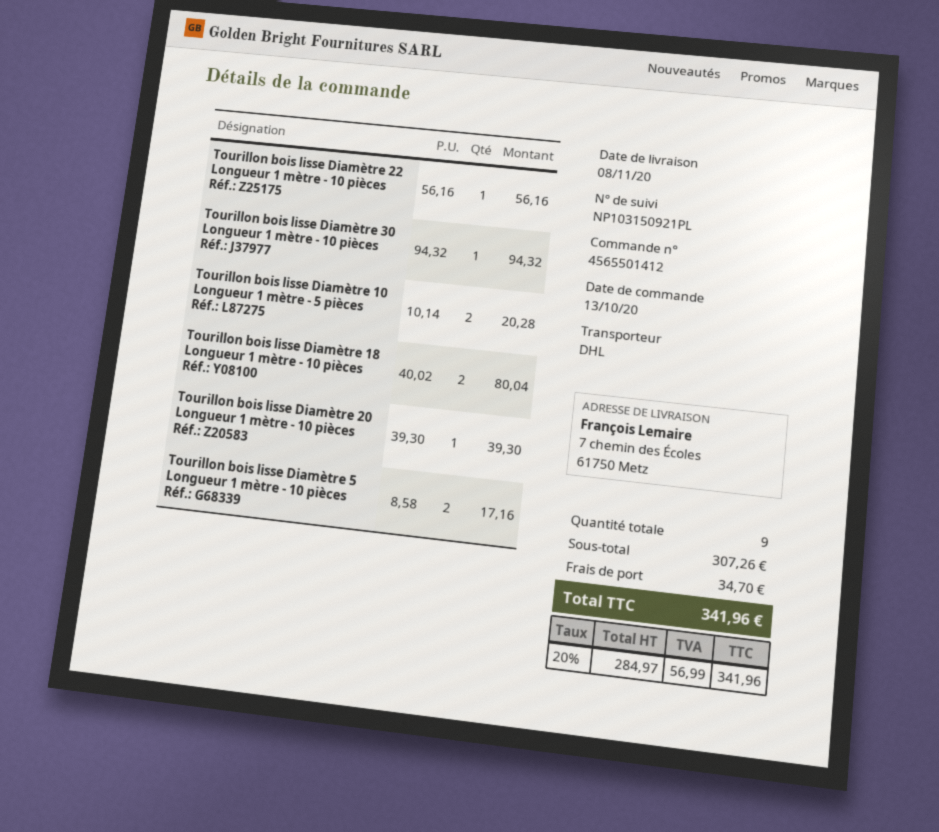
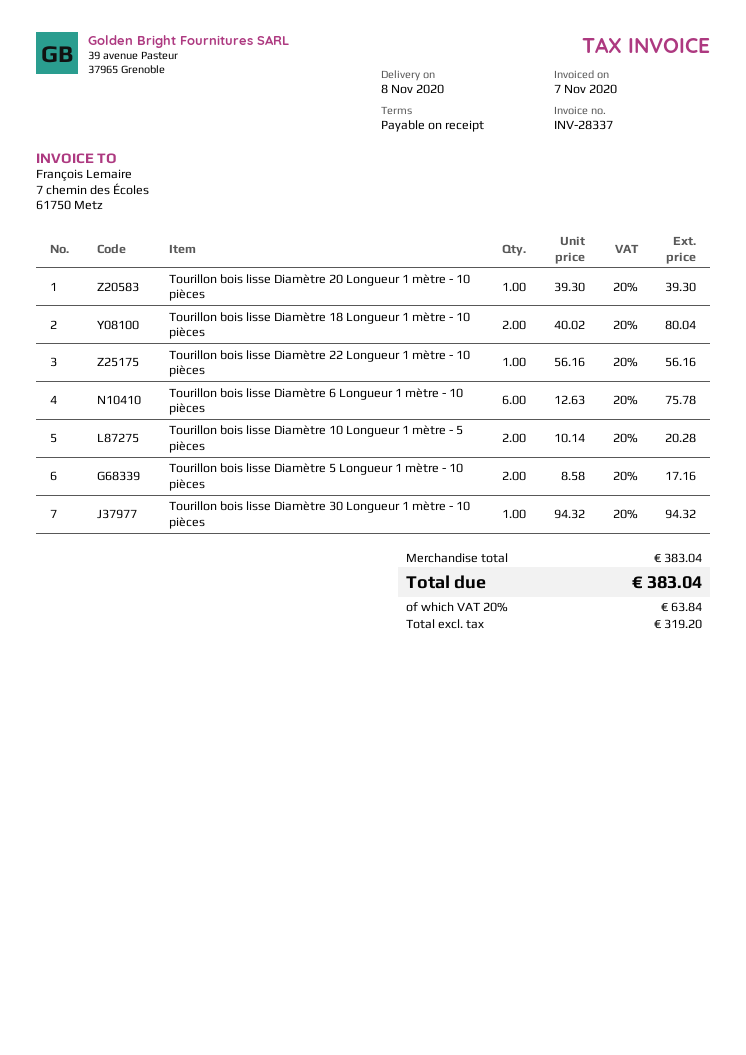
Tourillon bois lisse Diamètre 6 Longueur 1 mètre - 10 pièces: none -> 6 x 12.63 = 75.78
subtotal: 307.26 -> 383.04
shipping: 34.70 -> none
net: 284.97 -> 319.20
tax: 20% = 56.99 -> 20% = 63.84
total: 341.96 -> 383.04

